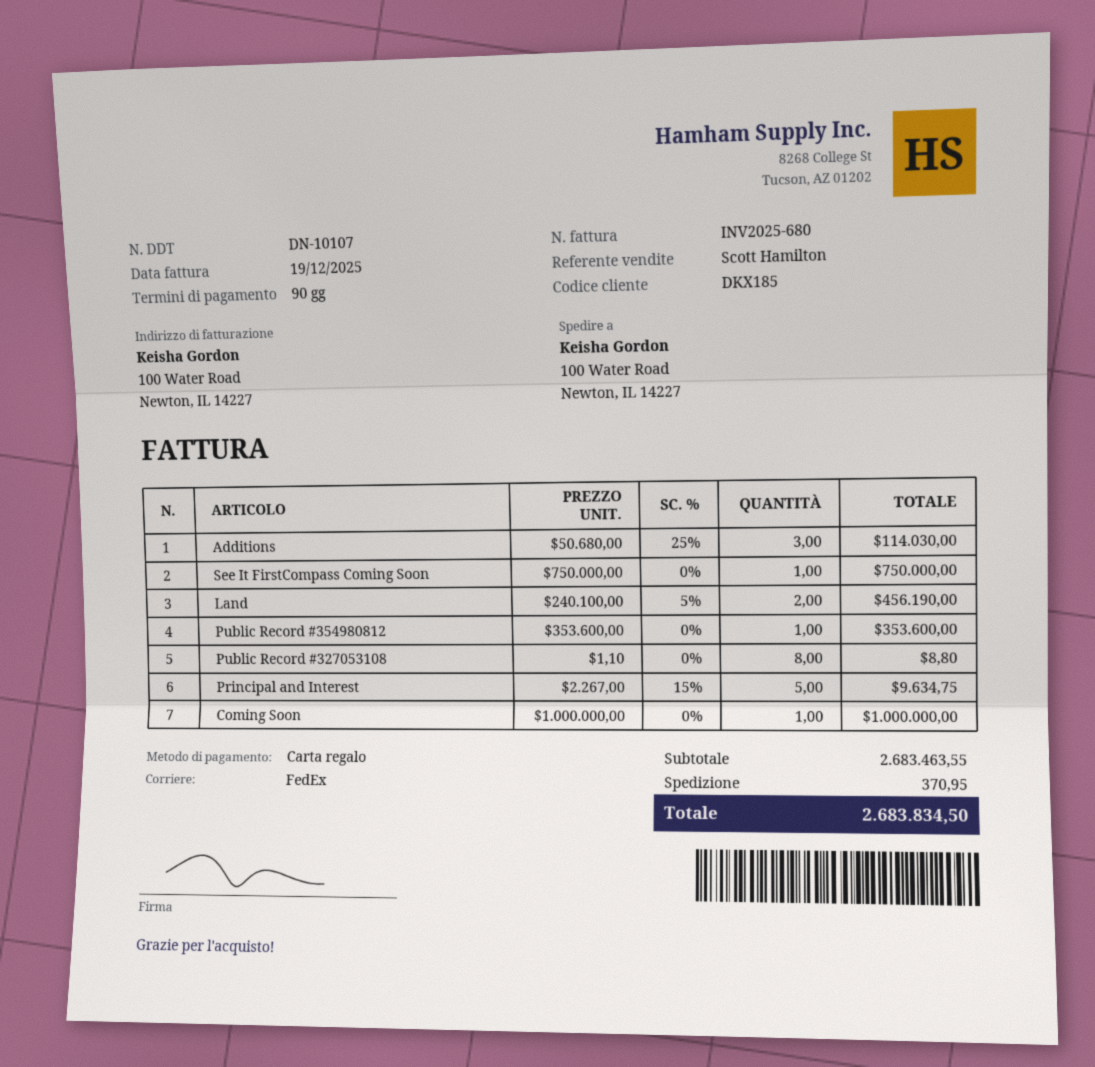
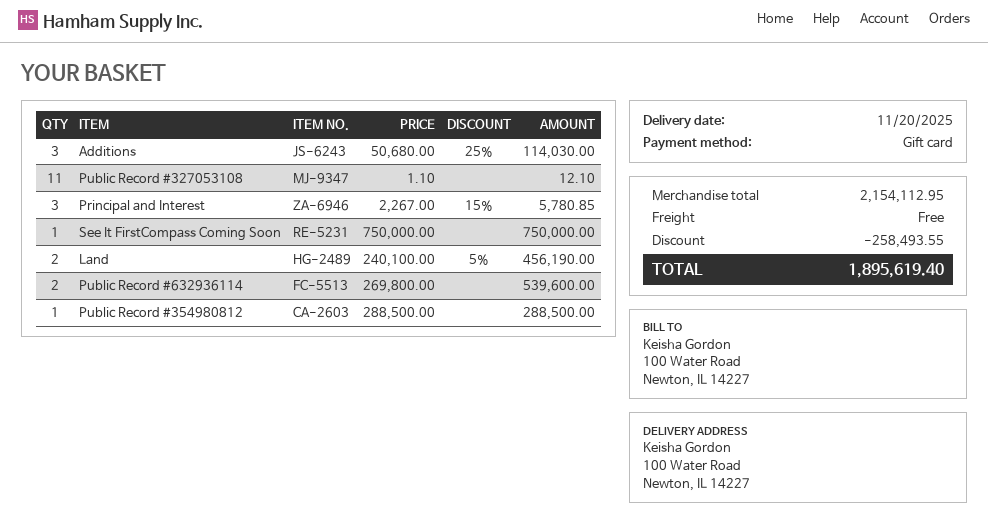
Public Record #354980812: 1 x 353600.00 = 353600.00 -> 1 x 288500.00 = 288500.00
Public Record #327053108: 8 x 1.10 = 8.80 -> 11 x 1.10 = 12.10
Principal and Interest: 5 x 2267.00 - 15% = 9634.75 -> 3 x 2267.00 - 15% = 5780.85
Coming Soon: 1 x 1000000.00 = 1000000.00 -> none
Public Record #632936114: none -> 2 x 269800.00 = 539600.00
subtotal: 2683463.55 -> 2154112.95
discount: none -> 258493.55
shipping: 370.95 -> 0.00
total: 2683834.50 -> 1895619.40

